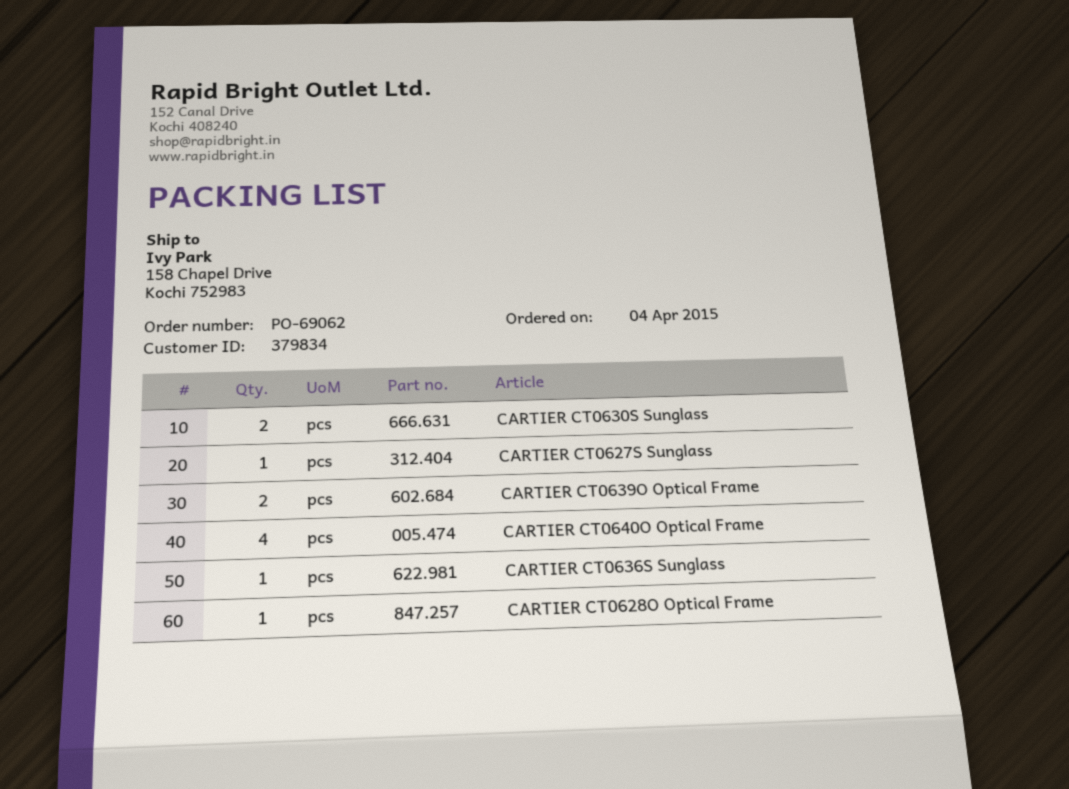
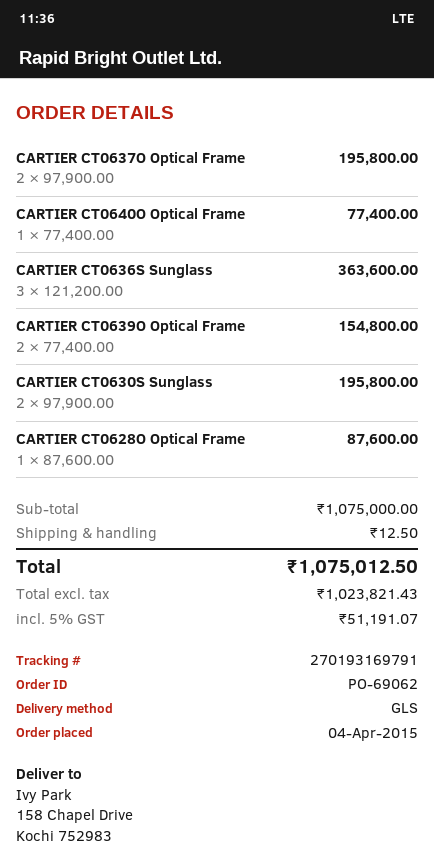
CARTIER CT0627S Sunglass: 1 -> none
CARTIER CT0640O Optical Frame: 4 -> 1
CARTIER CT0636S Sunglass: 1 -> 3
CARTIER CT0637O Optical Frame: none -> 2

